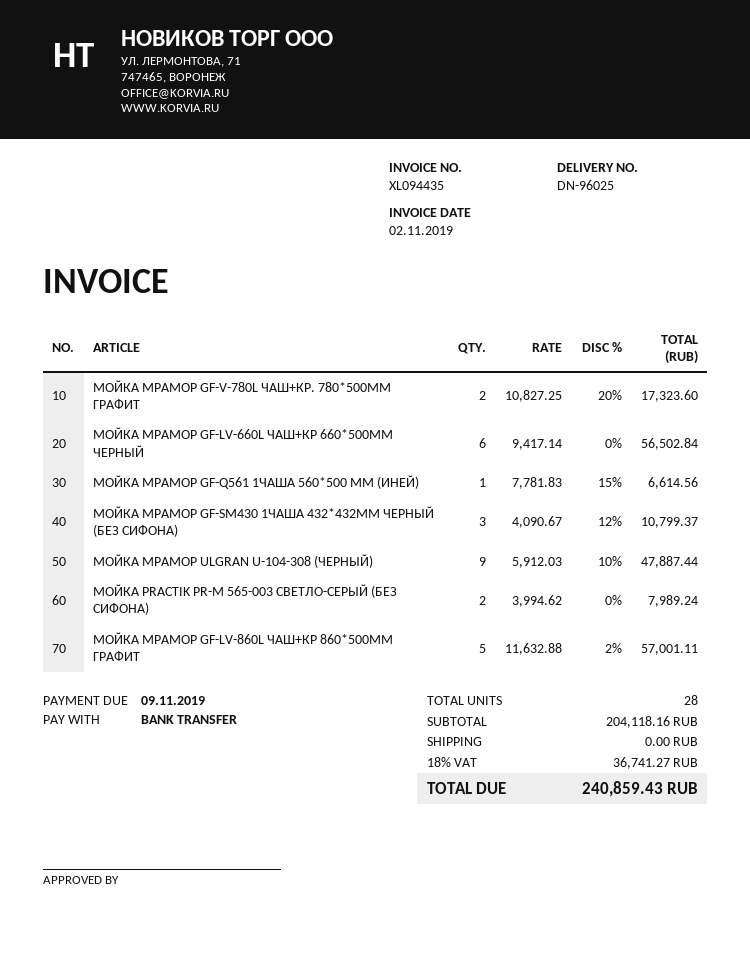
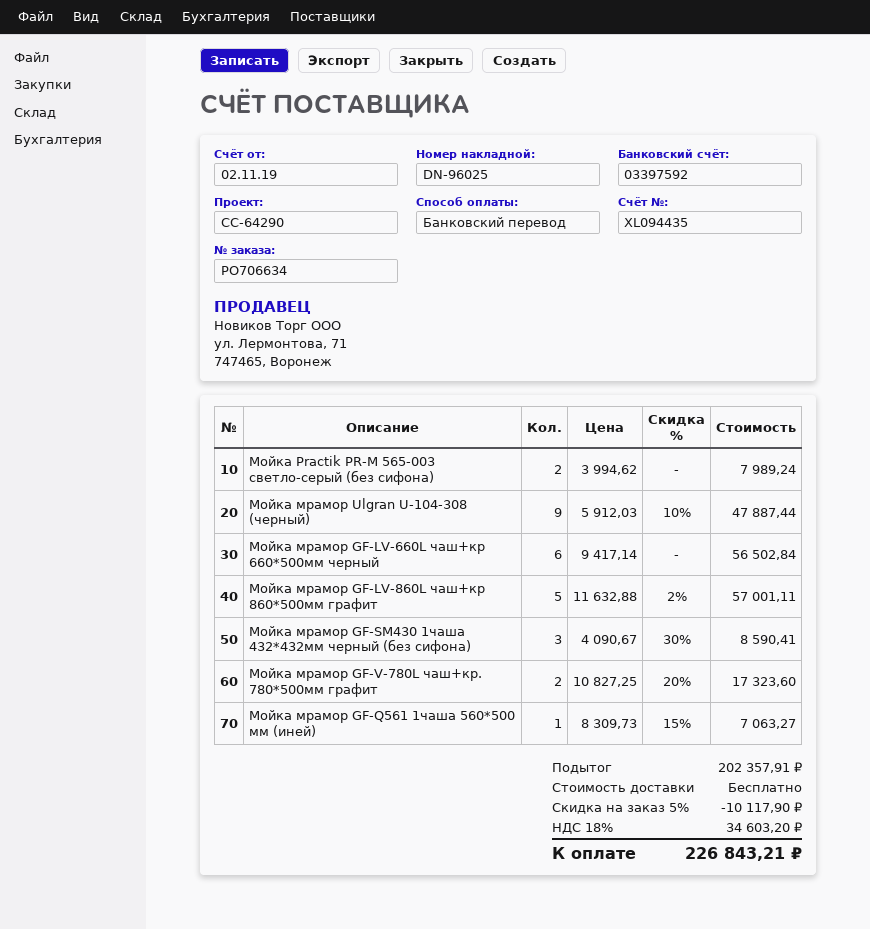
МОЙКА МРАМОР GF-Q561 1ЧАША 560*500 ММ (ИНЕЙ): 1 x 7781.83 - 15% = 6614.56 -> 1 x 8309.73 - 15% = 7063.27
МОЙКА МРАМОР GF-SM430 1ЧАША 432*432ММ ЧЕРНЫЙ (БЕЗ СИФОНА): 3 x 4090.67 - 12% = 10799.37 -> 3 x 4090.67 - 30% = 8590.41
subtotal: 204118.16 -> 202357.91
discount: none -> 5% = 10117.90
tax: 18% = 36741.27 -> 18% = 34603.20
total: 240859.43 -> 226843.21

